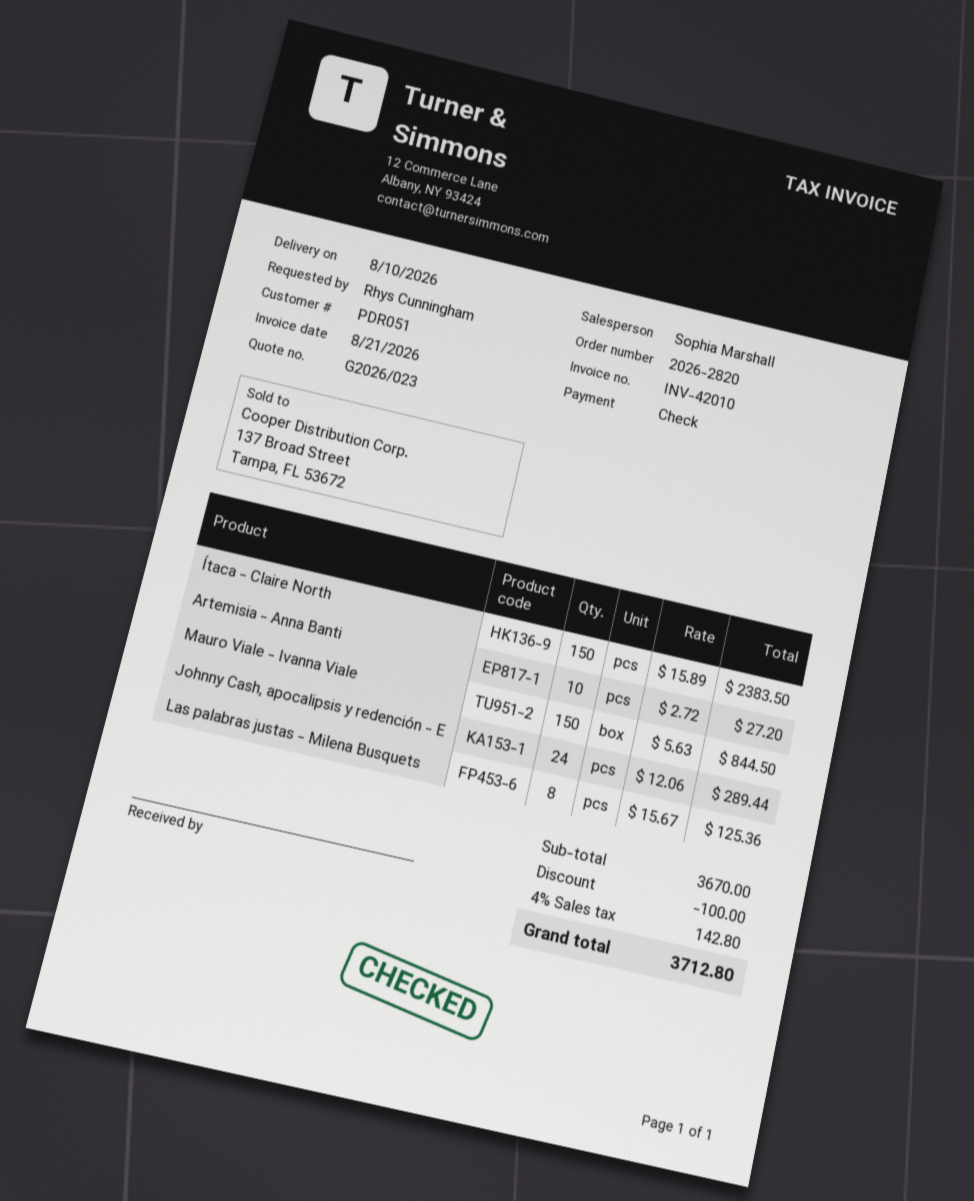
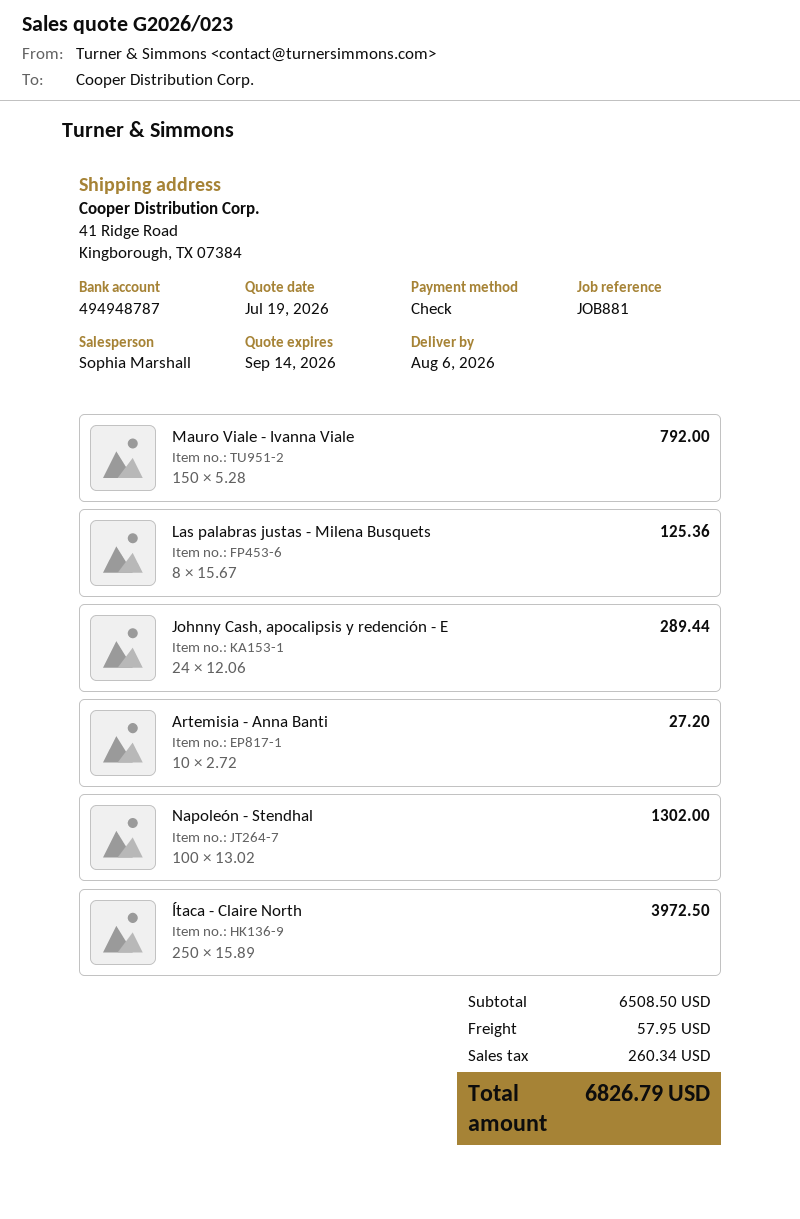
delivery date: 2026-08-10 -> 2026-08-06
Ítaca - Claire North: 150 x 15.89 = 2383.50 -> 250 x 15.89 = 3972.50
Mauro Viale - Ivanna Viale: 150 x 5.63 = 844.50 -> 150 x 5.28 = 792.00
Napoleón - Stendhal: none -> 100 x 13.02 = 1302.00
subtotal: 3670.00 -> 6508.50
discount: 100.00 -> none
shipping: none -> 57.95
tax: 142.80 -> 260.34
total: 3712.80 -> 6826.79

